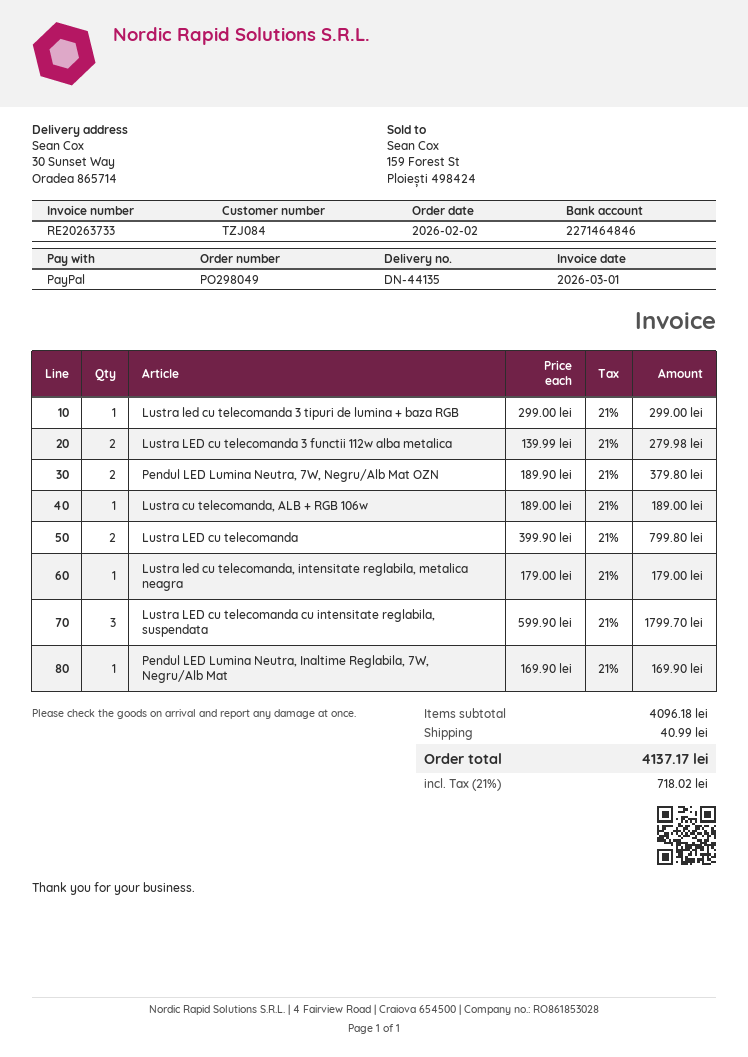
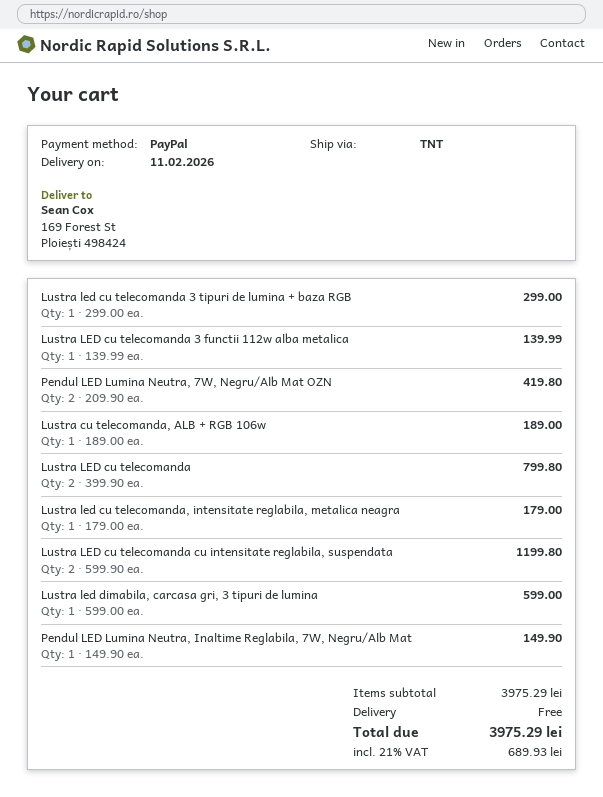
ship to: 30 Sunset Way, Oradea 865714 -> 169 Forest St, Ploiești 498424
Lustra LED cu telecomanda 3 functii 112w alba metalica: 2 x 139.99 = 279.98 -> 1 x 139.99 = 139.99
Pendul LED Lumina Neutra, 7W, Negru/Alb Mat OZN: 2 x 189.90 = 379.80 -> 2 x 209.90 = 419.80
Lustra LED cu telecomanda cu intensitate reglabila, suspendata: 3 x 599.90 = 1799.70 -> 2 x 599.90 = 1199.80
Pendul LED Lumina Neutra, Inaltime Reglabila, 7W, Negru/Alb Mat: 1 x 169.90 = 169.90 -> 1 x 149.90 = 149.90
Lustra led dimabila, carcasa gri, 3 tipuri de lumina: none -> 1 x 599.00 = 599.00
subtotal: 4096.18 -> 3975.29
shipping: 40.99 -> 0.00
tax: 21% = 718.02 -> 21% = 689.93
total: 4137.17 -> 3975.29

